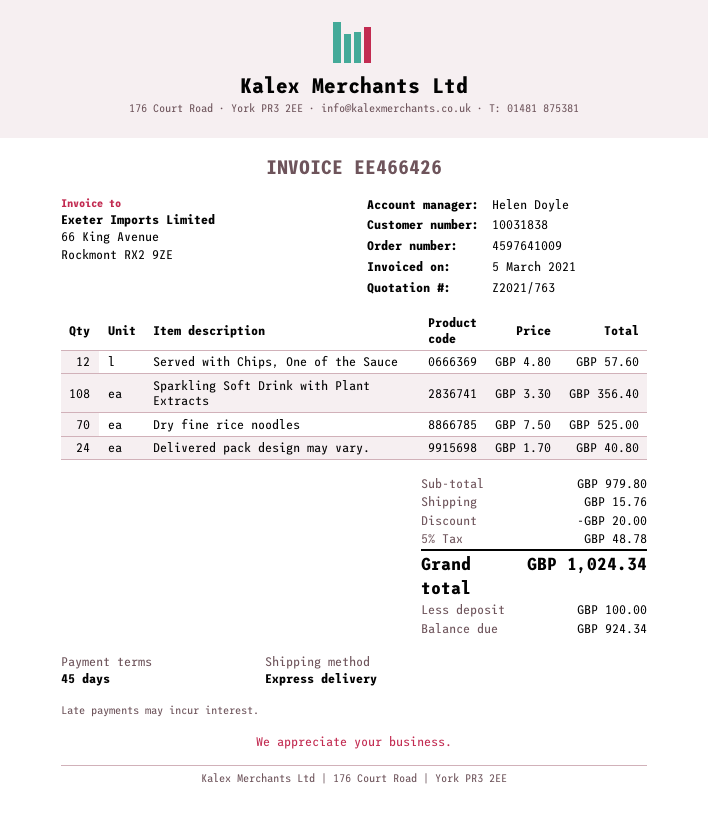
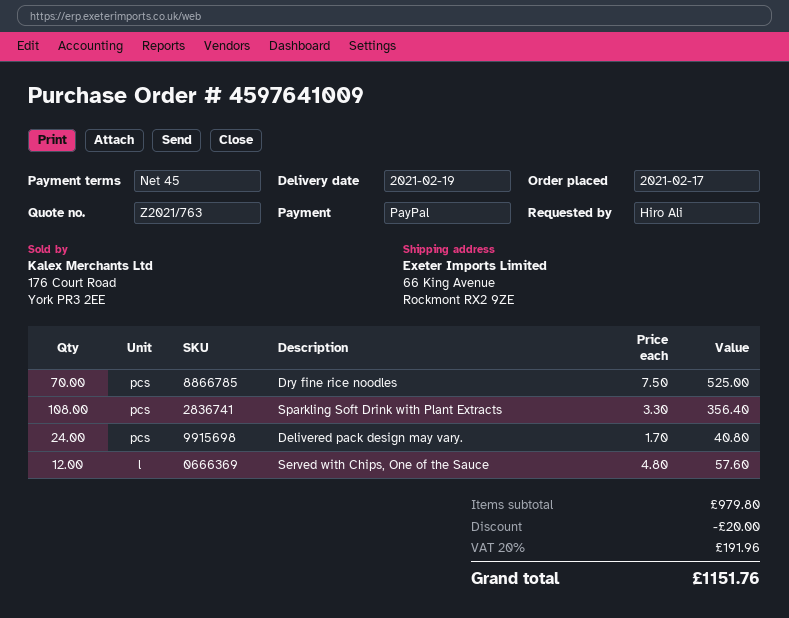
shipping: 15.76 -> none
tax: 5% = 48.78 -> 20% = 191.96
total: 1024.34 -> 1151.76

